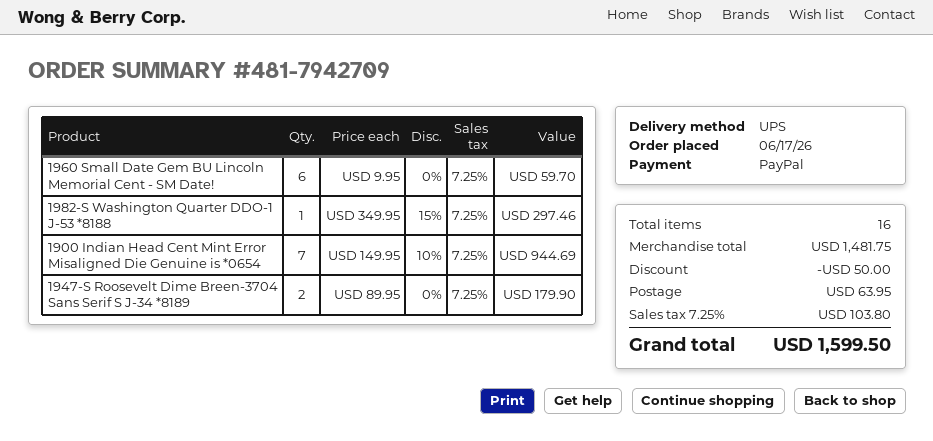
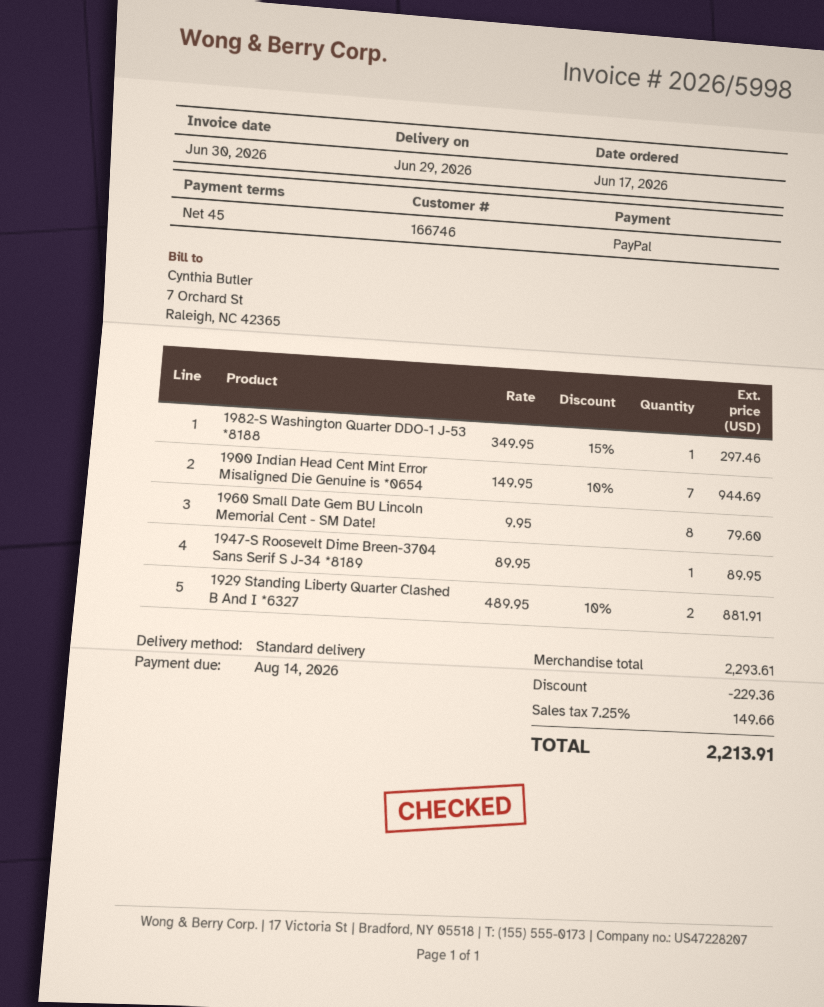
shipping method: UPS -> standard
1960 Small Date Gem BU Lincoln Memorial Cent - SM Date!: 6 x 9.95 = 59.70 -> 8 x 9.95 = 79.60
1947-S Roosevelt Dime Breen-3704 Sans Serif S J-34 *8189: 2 x 89.95 = 179.90 -> 1 x 89.95 = 89.95
1929 Standing Liberty Quarter Clashed B And I *6327: none -> 2 x 489.95 - 10% = 881.91
subtotal: 1481.75 -> 2293.61
discount: 50.00 -> 229.36
shipping: 63.95 -> none
tax: 7.25% = 103.80 -> 7.25% = 149.66
total: 1599.50 -> 2213.91

